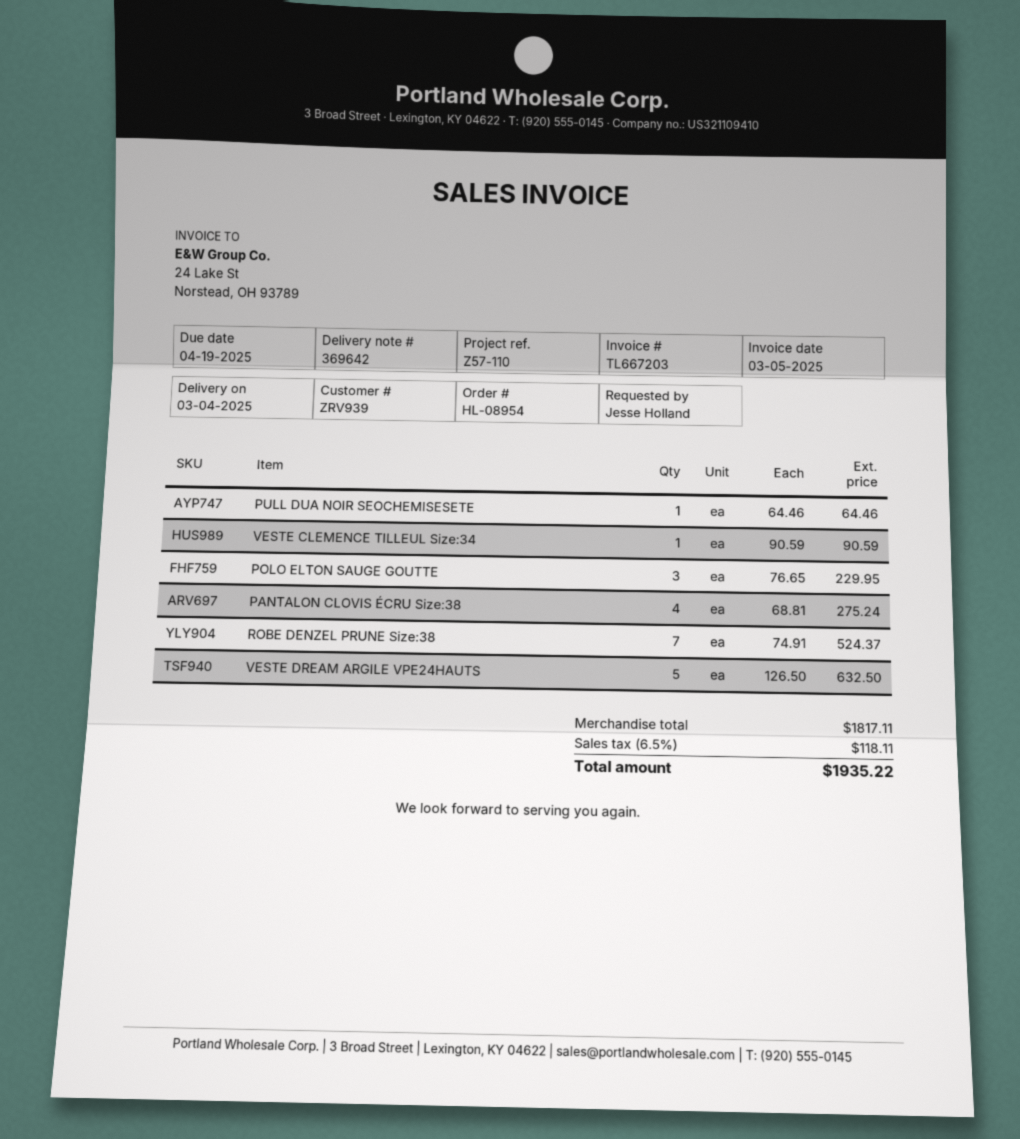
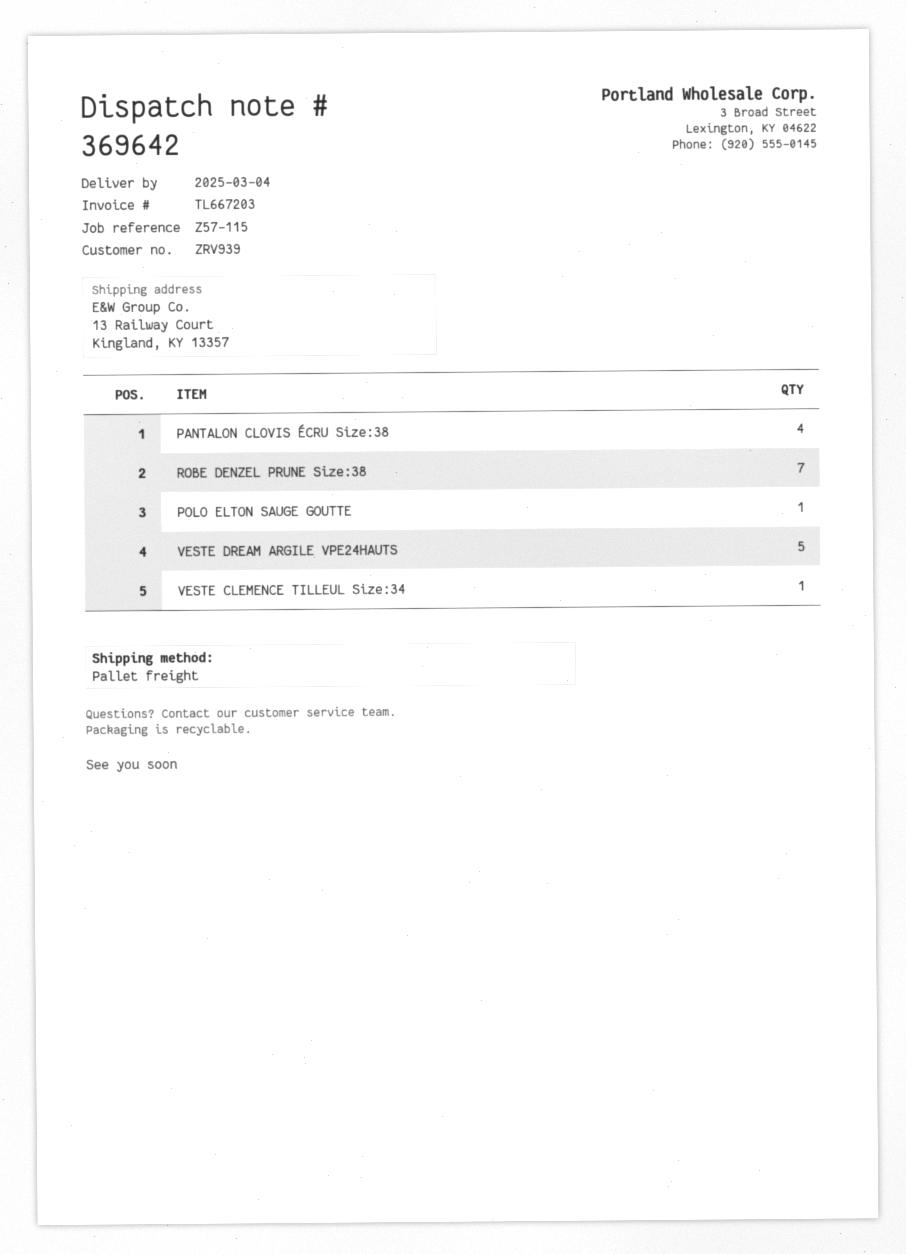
reference: Z57-110 -> Z57-115
PULL DUA NOIR SEOCHEMISESETE: 1 -> none
POLO ELTON SAUGE GOUTTE: 3 -> 1

